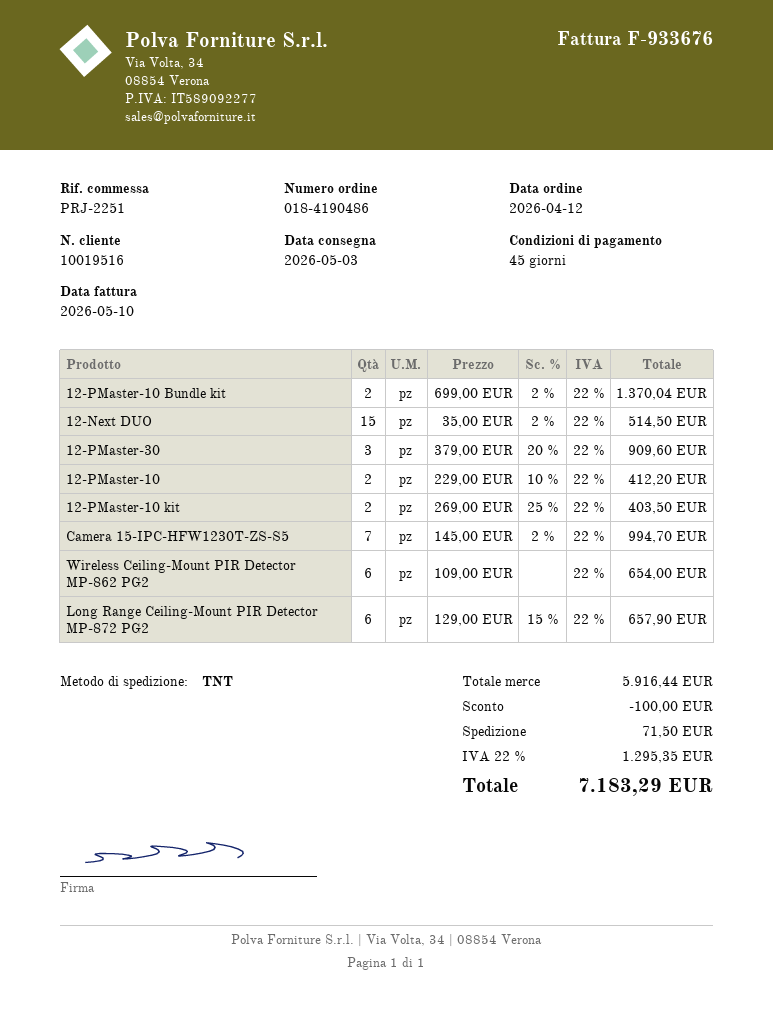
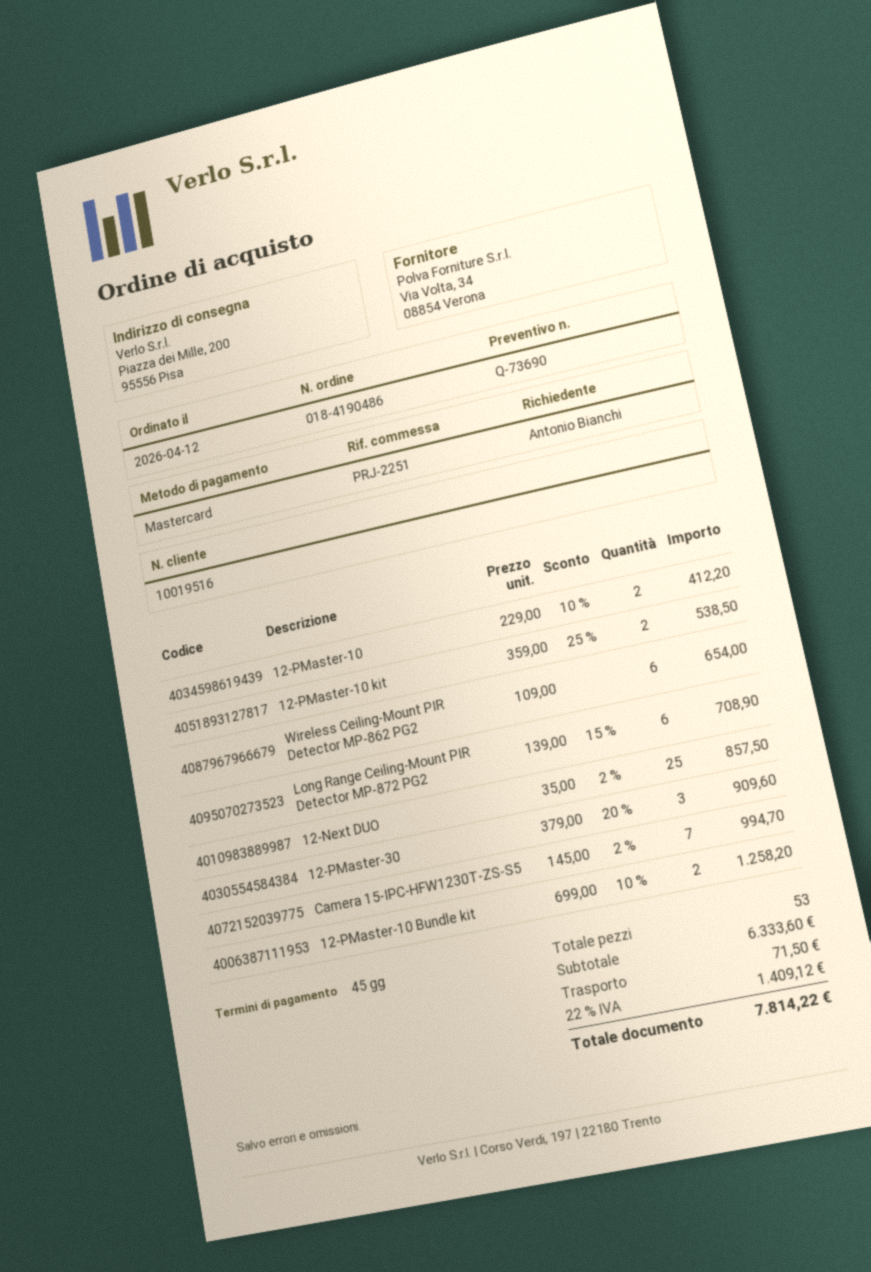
12-PMaster-10 Bundle kit: 2 x 699.00 - 2% = 1370.04 -> 2 x 699.00 - 10% = 1258.20
12-Next DUO: 15 x 35.00 - 2% = 514.50 -> 25 x 35.00 - 2% = 857.50
12-PMaster-10 kit: 2 x 269.00 - 25% = 403.50 -> 2 x 359.00 - 25% = 538.50
Long Range Ceiling-Mount PIR Detector MP-872 PG2: 6 x 129.00 - 15% = 657.90 -> 6 x 139.00 - 15% = 708.90
subtotal: 5916.44 -> 6333.60
discount: 100.00 -> none
tax: 22% = 1295.35 -> 22% = 1409.12
total: 7183.29 -> 7814.22

